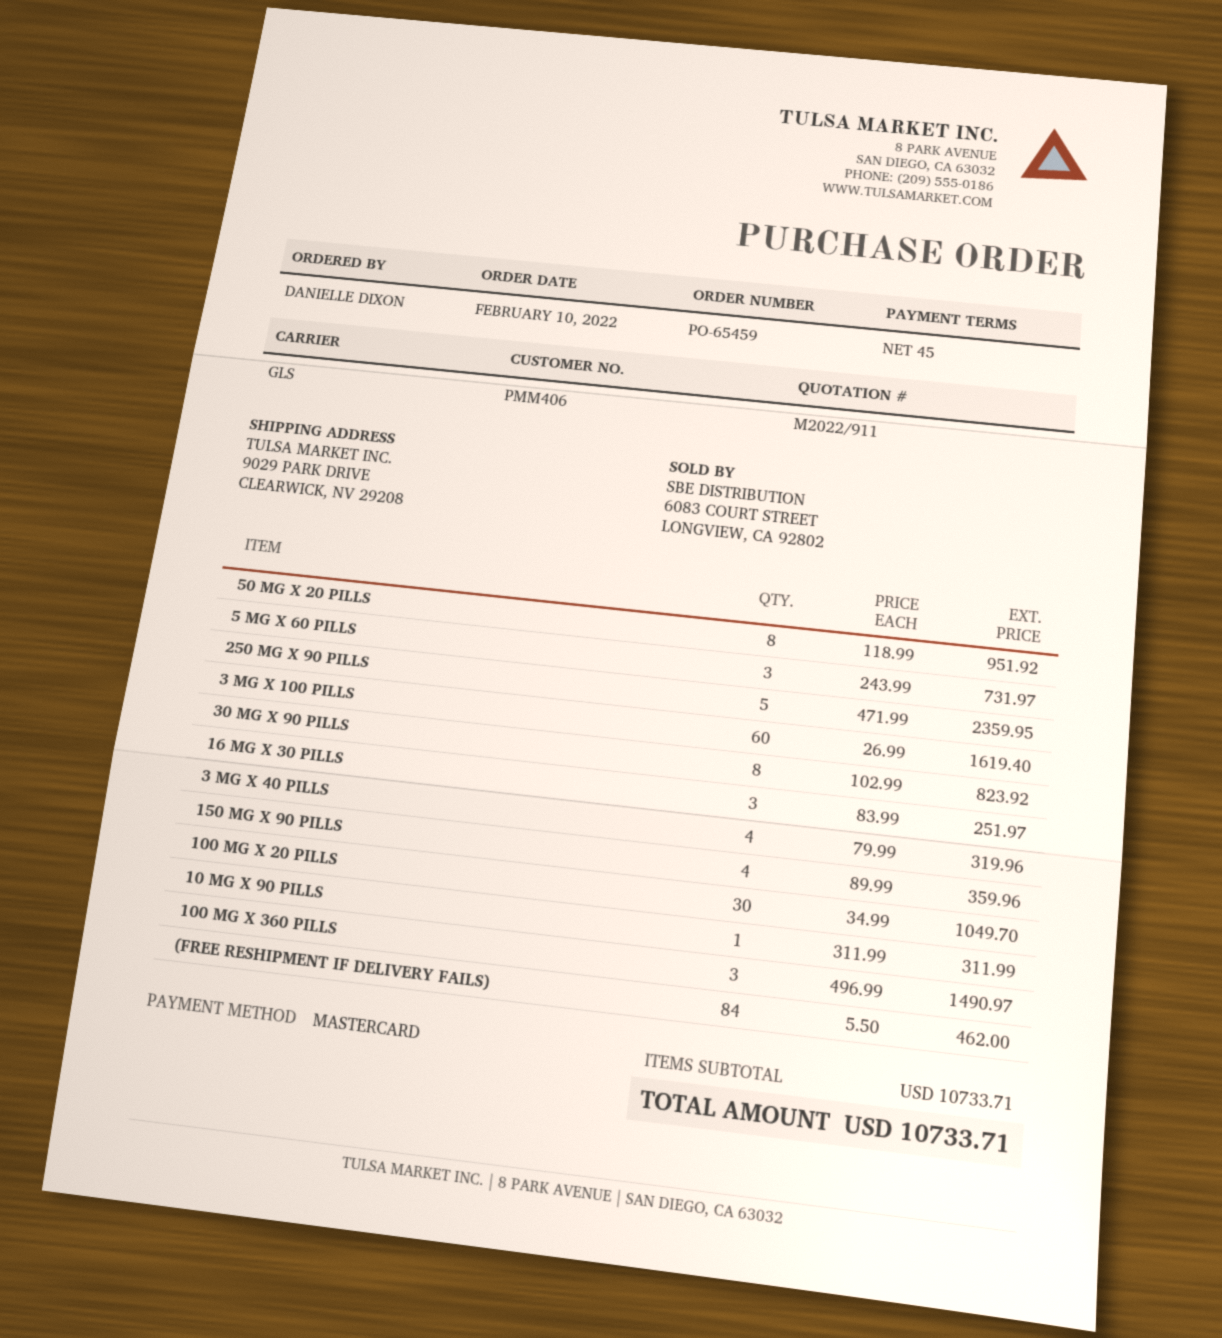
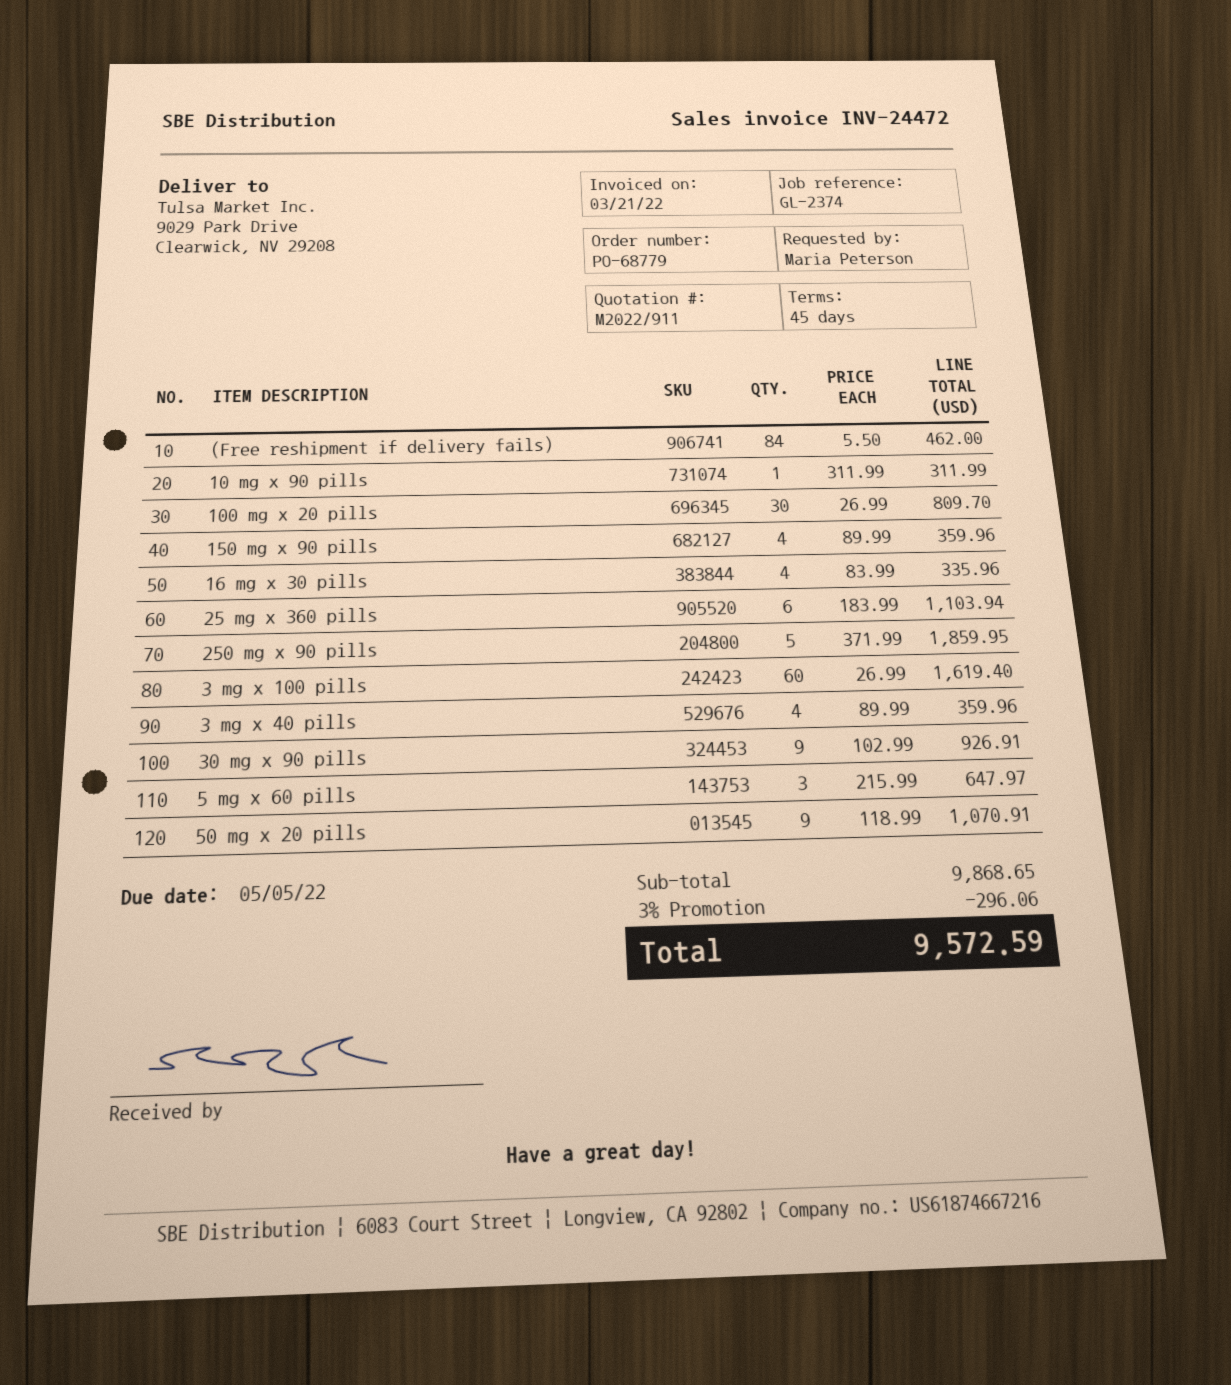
order number: PO-65459 -> PO-68779
ordered by: DANIELLE DIXON -> Maria Peterson
50 MG X 20 PILLS: 8 x 118.99 = 951.92 -> 9 x 118.99 = 1070.91
5 MG X 60 PILLS: 3 x 243.99 = 731.97 -> 3 x 215.99 = 647.97
250 MG X 90 PILLS: 5 x 471.99 = 2359.95 -> 5 x 371.99 = 1859.95
30 MG X 90 PILLS: 8 x 102.99 = 823.92 -> 9 x 102.99 = 926.91
16 MG X 30 PILLS: 3 x 83.99 = 251.97 -> 4 x 83.99 = 335.96
3 MG X 40 PILLS: 4 x 79.99 = 319.96 -> 4 x 89.99 = 359.96
100 MG X 20 PILLS: 30 x 34.99 = 1049.70 -> 30 x 26.99 = 809.70
100 MG X 360 PILLS: 3 x 496.99 = 1490.97 -> none
25 mg x 360 pills: none -> 6 x 183.99 = 1103.94
subtotal: 10733.71 -> 9868.65
discount: none -> 3% = 296.06
total: 10733.71 -> 9572.59

